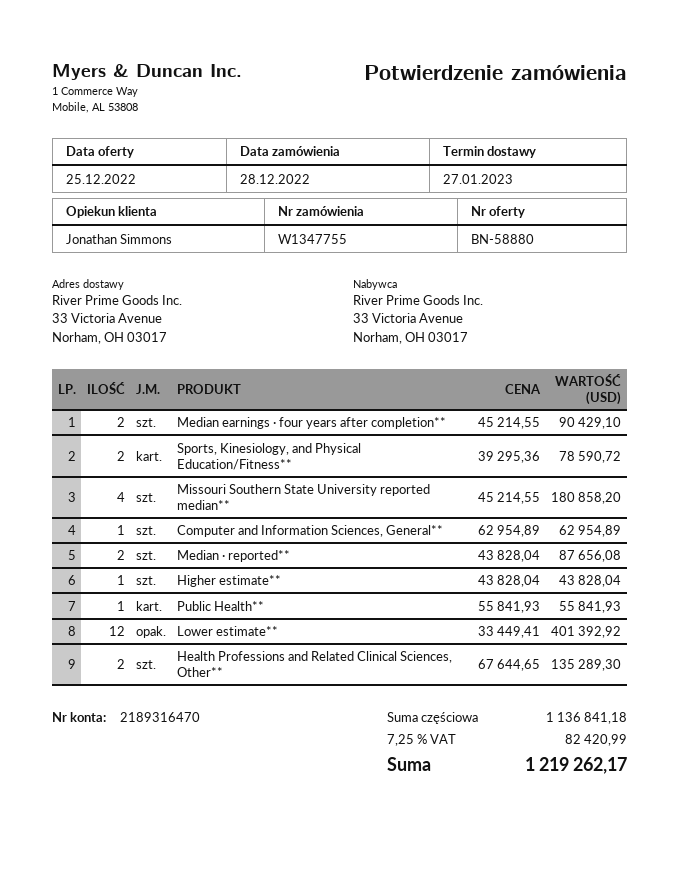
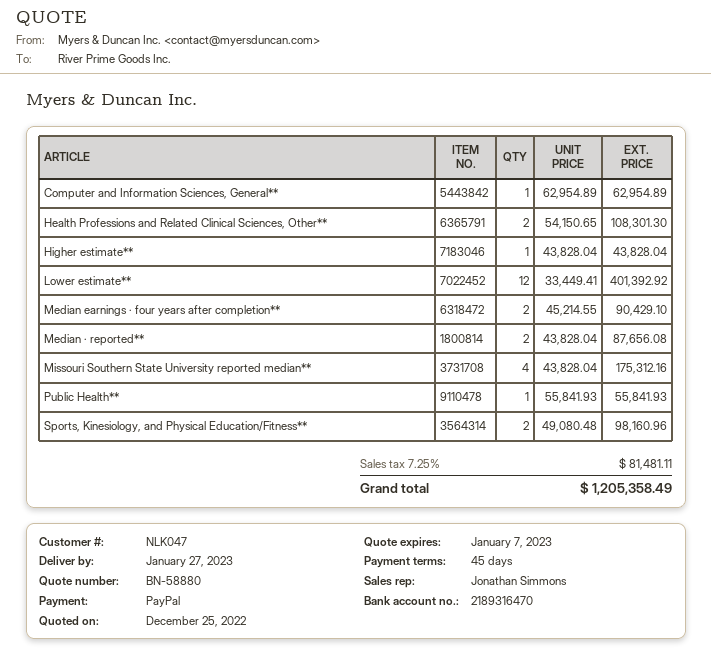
Sports, Kinesiology, and Physical Education/Fitness**: 2 x 39295.36 = 78590.72 -> 2 x 49080.48 = 98160.96
Missouri Southern State University reported median**: 4 x 45214.55 = 180858.20 -> 4 x 43828.04 = 175312.16
Health Professions and Related Clinical Sciences, Other**: 2 x 67644.65 = 135289.30 -> 2 x 54150.65 = 108301.30
tax: 7.25% = 82420.99 -> 7.25% = 81481.11
total: 1219262.17 -> 1205358.49

